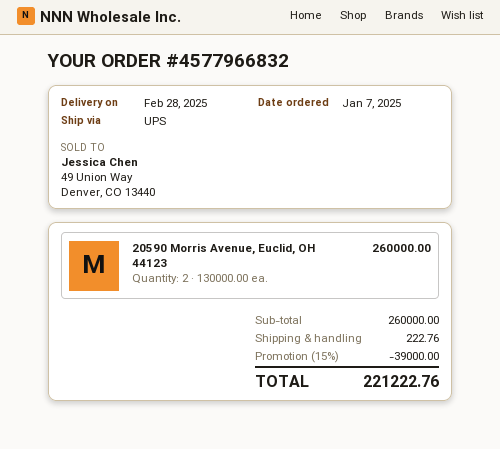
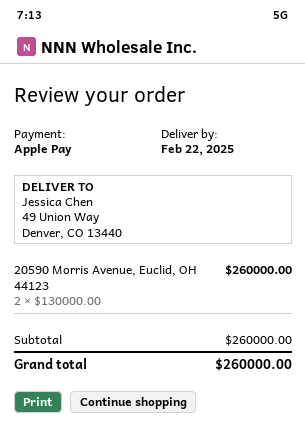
delivery date: 2025-02-28 -> 2025-02-22
discount: 15% = 39000.00 -> none
shipping: 222.76 -> none
total: 221222.76 -> 260000.00

